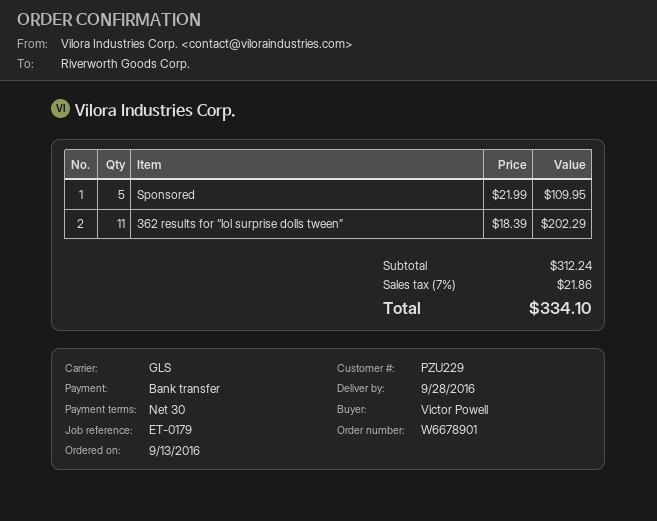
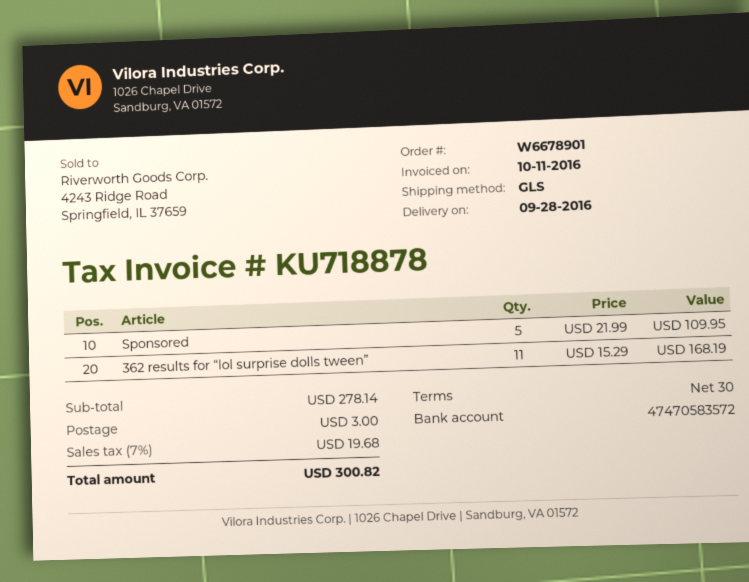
362 results for “lol surprise dolls tween”: 11 x 18.39 = 202.29 -> 11 x 15.29 = 168.19
subtotal: 312.24 -> 278.14
shipping: none -> 3.00
tax: 7% = 21.86 -> 7% = 19.68
total: 334.10 -> 300.82

